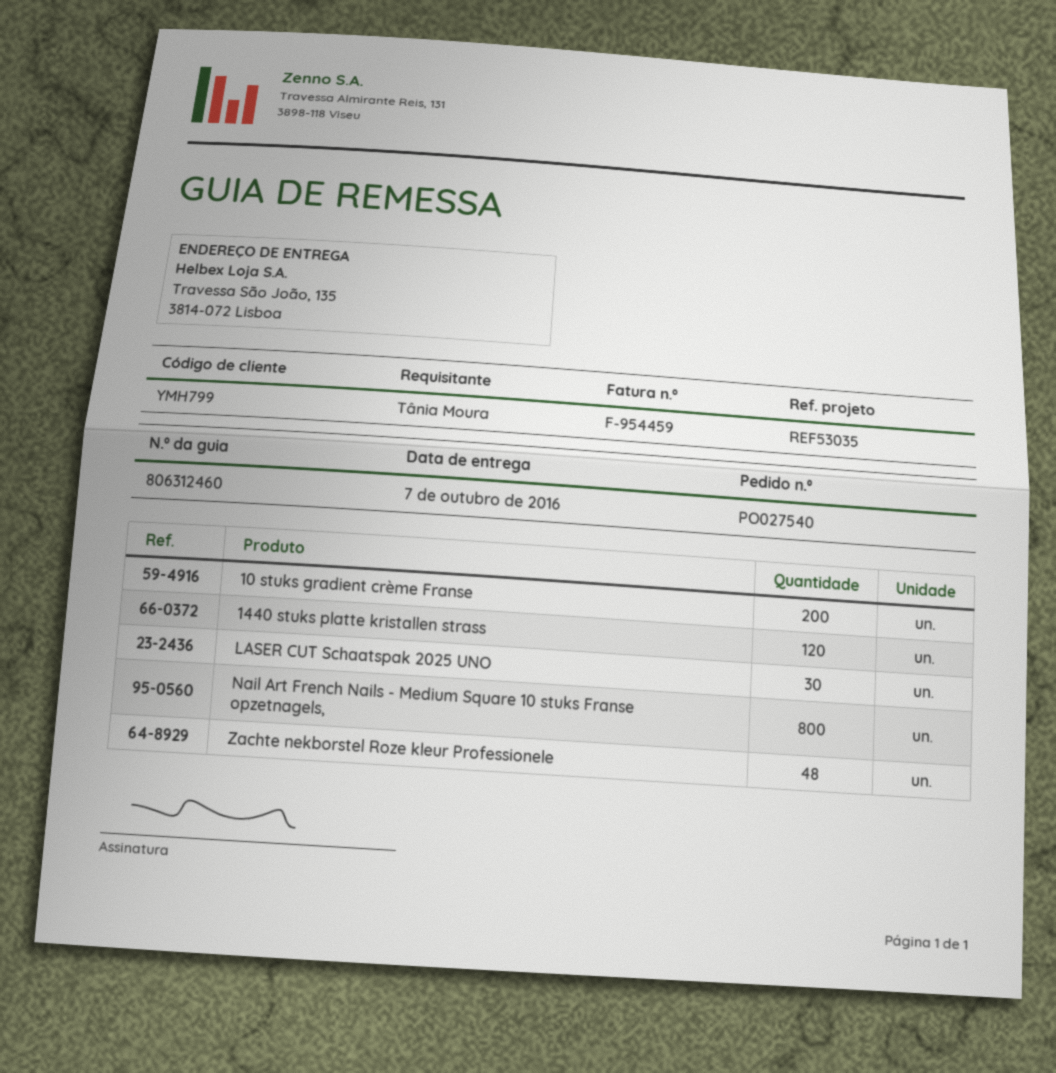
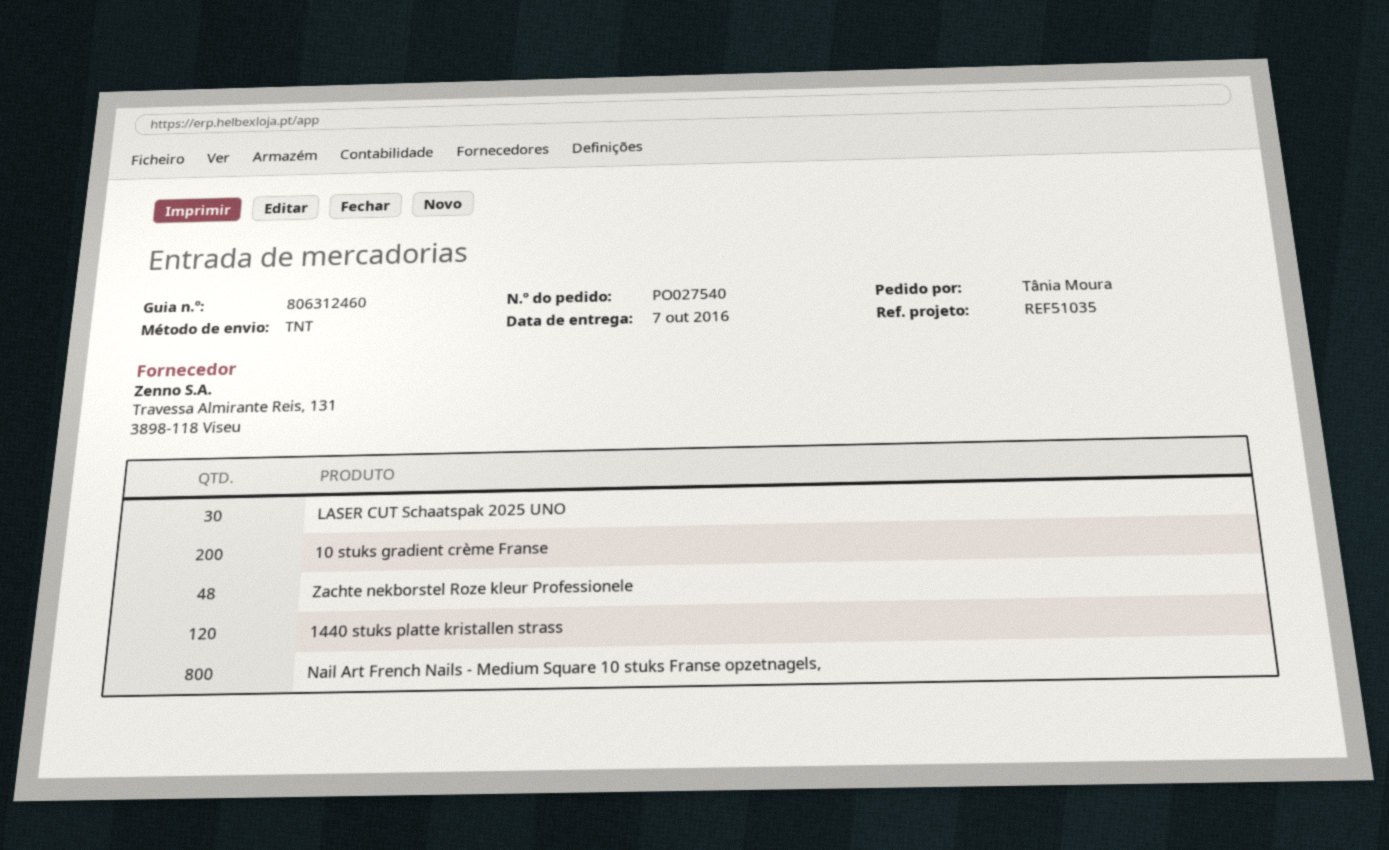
reference: REF53035 -> REF51035

